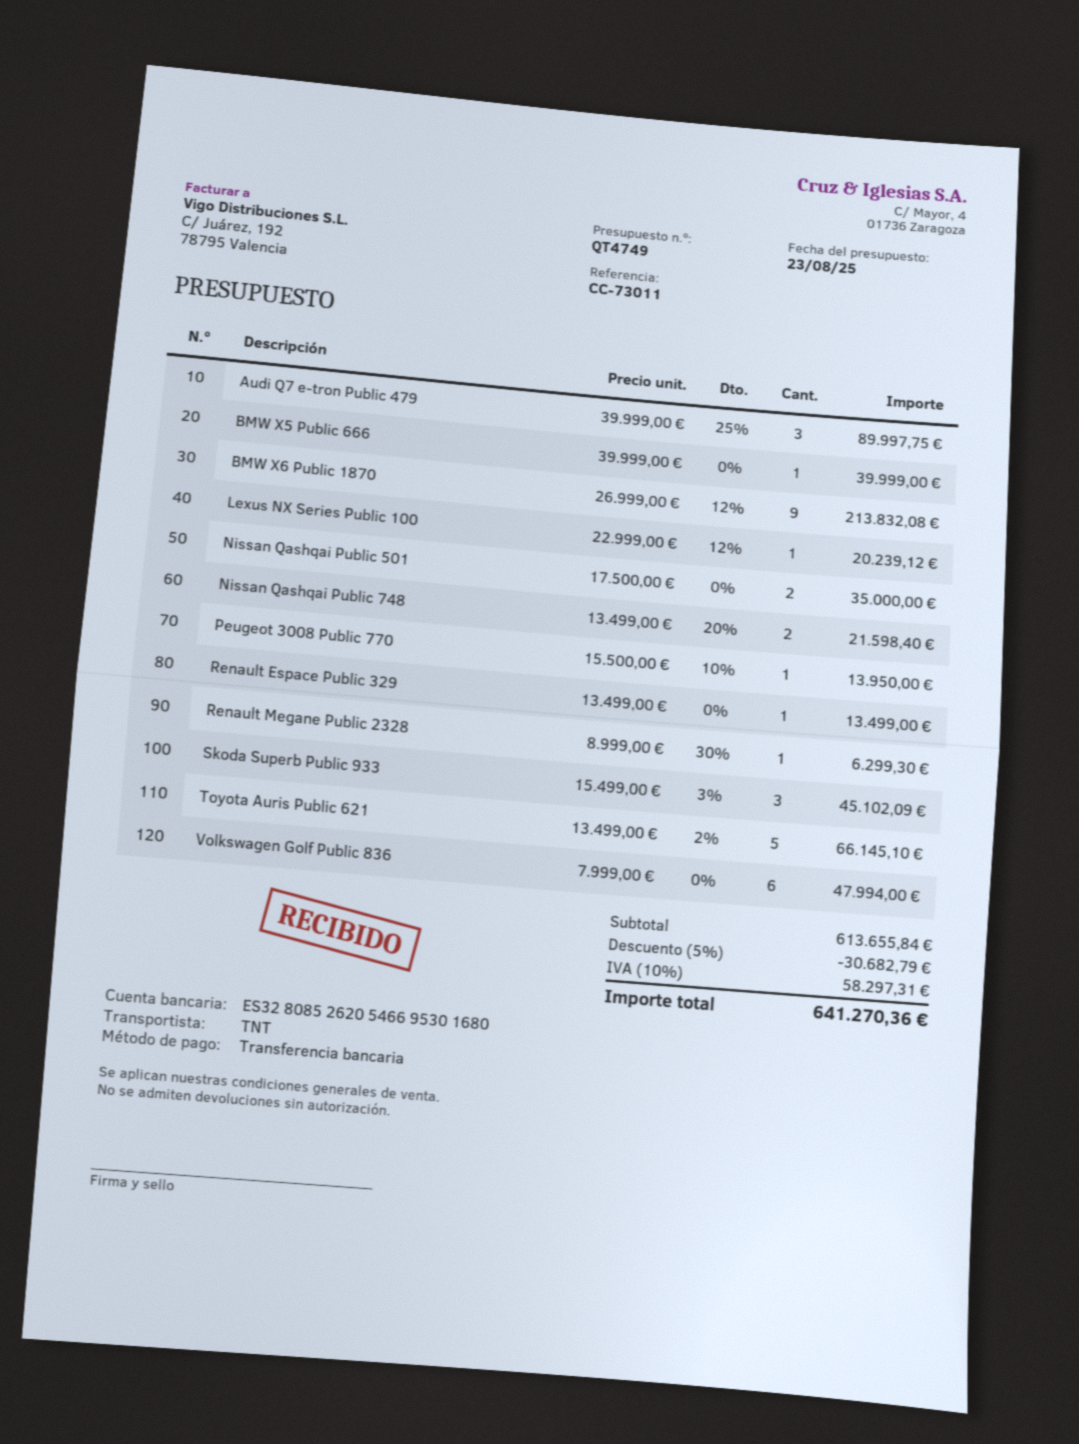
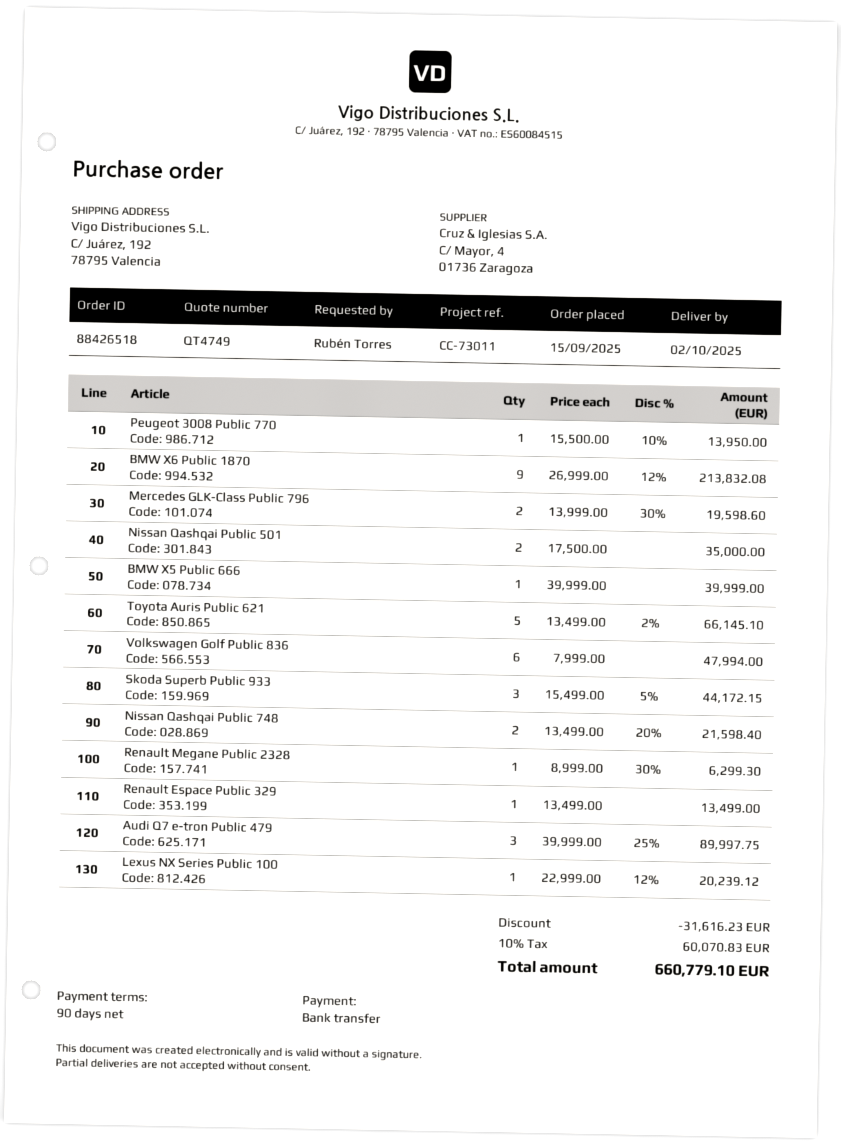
Skoda Superb Public 933: 3 x 15499.00 - 3% = 45102.09 -> 3 x 15499.00 - 5% = 44172.15
Mercedes GLK-Class Public 796: none -> 2 x 13999.00 - 30% = 19598.60
discount: 30682.79 -> 31616.23
tax: 10% = 58297.31 -> 10% = 60070.83
total: 641270.36 -> 660779.10

